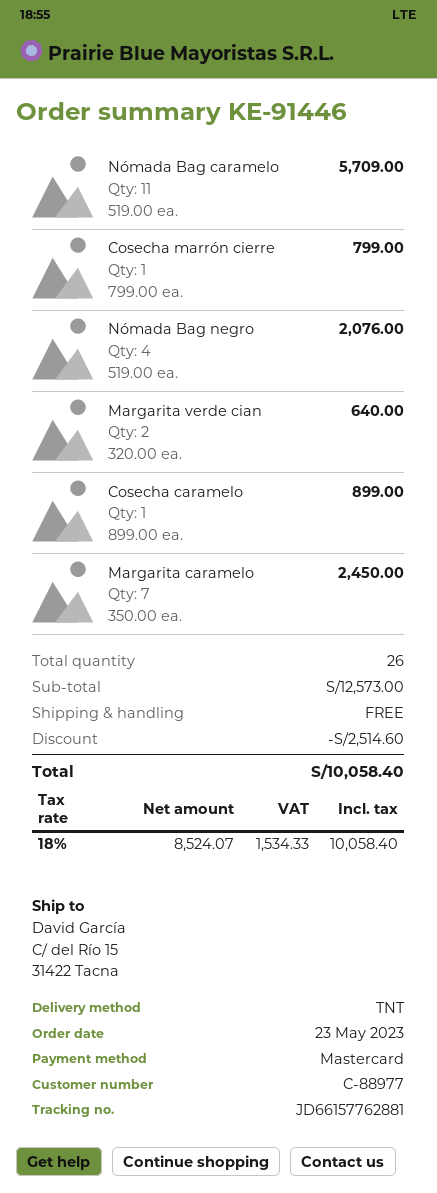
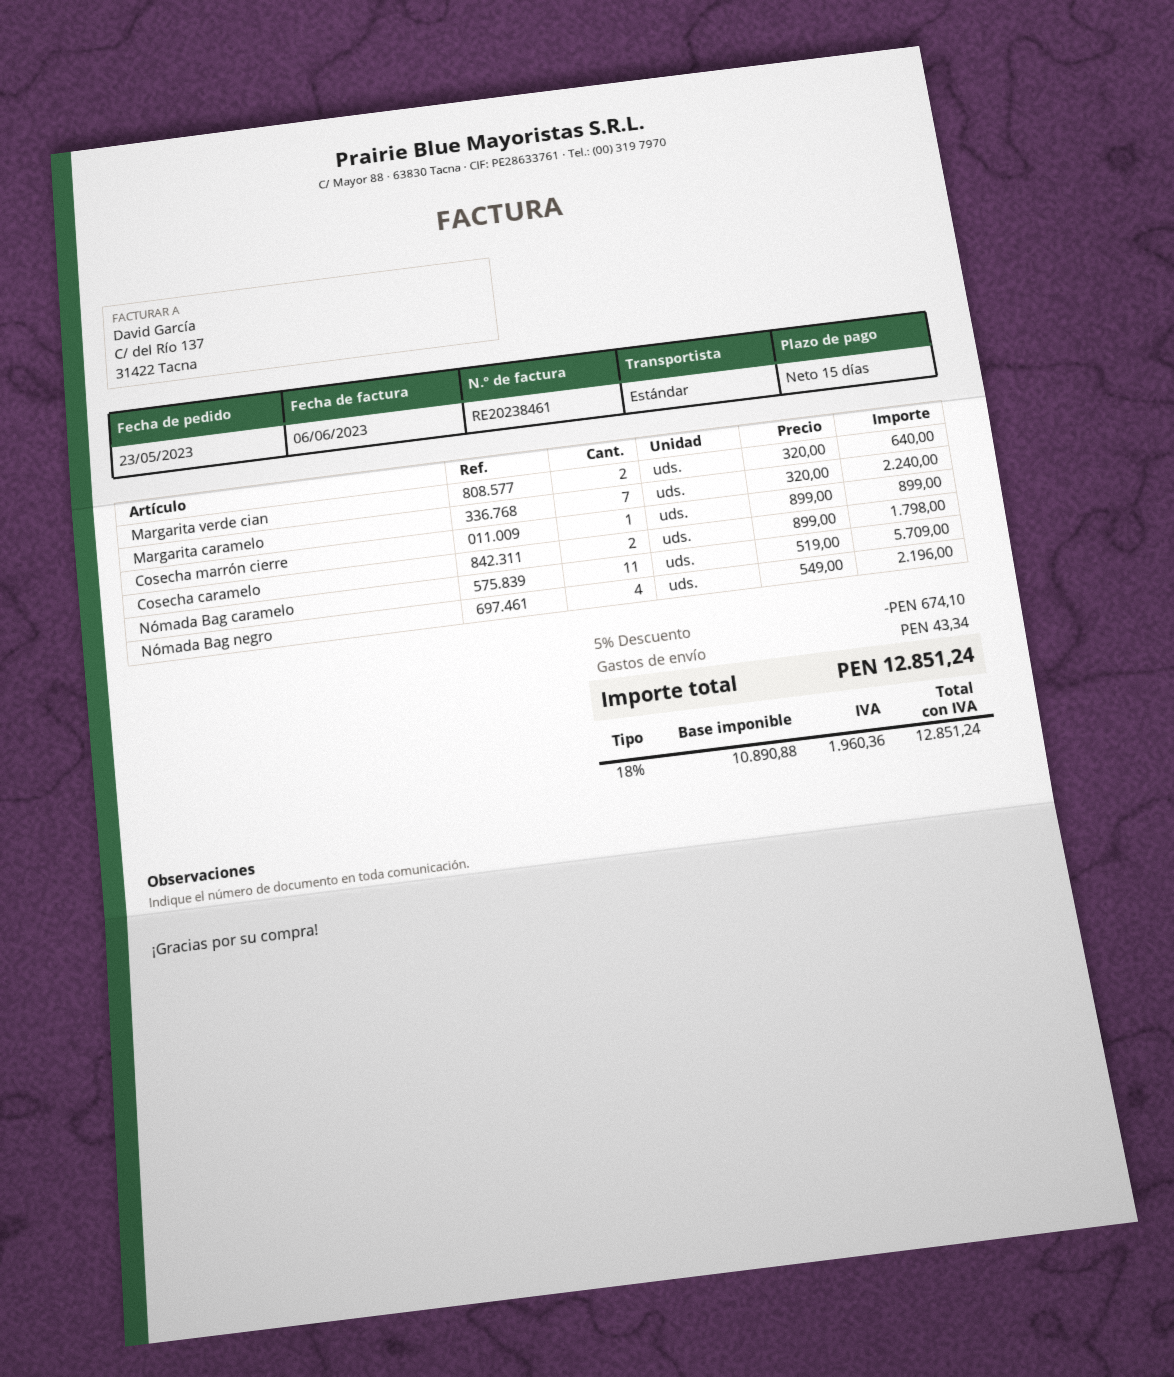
shipping method: TNT -> standard
Cosecha marrón cierre: 1 x 799.00 = 799.00 -> 1 x 899.00 = 899.00
Nómada Bag negro: 4 x 519.00 = 2076.00 -> 4 x 549.00 = 2196.00
Cosecha caramelo: 1 x 899.00 = 899.00 -> 2 x 899.00 = 1798.00
Margarita caramelo: 7 x 350.00 = 2450.00 -> 7 x 320.00 = 2240.00
discount: 2514.60 -> 674.10
shipping: 0.00 -> 43.34
net: 8524.07 -> 10890.88
tax: 18% = 1534.33 -> 18% = 1960.36
total: 10058.40 -> 12851.24

